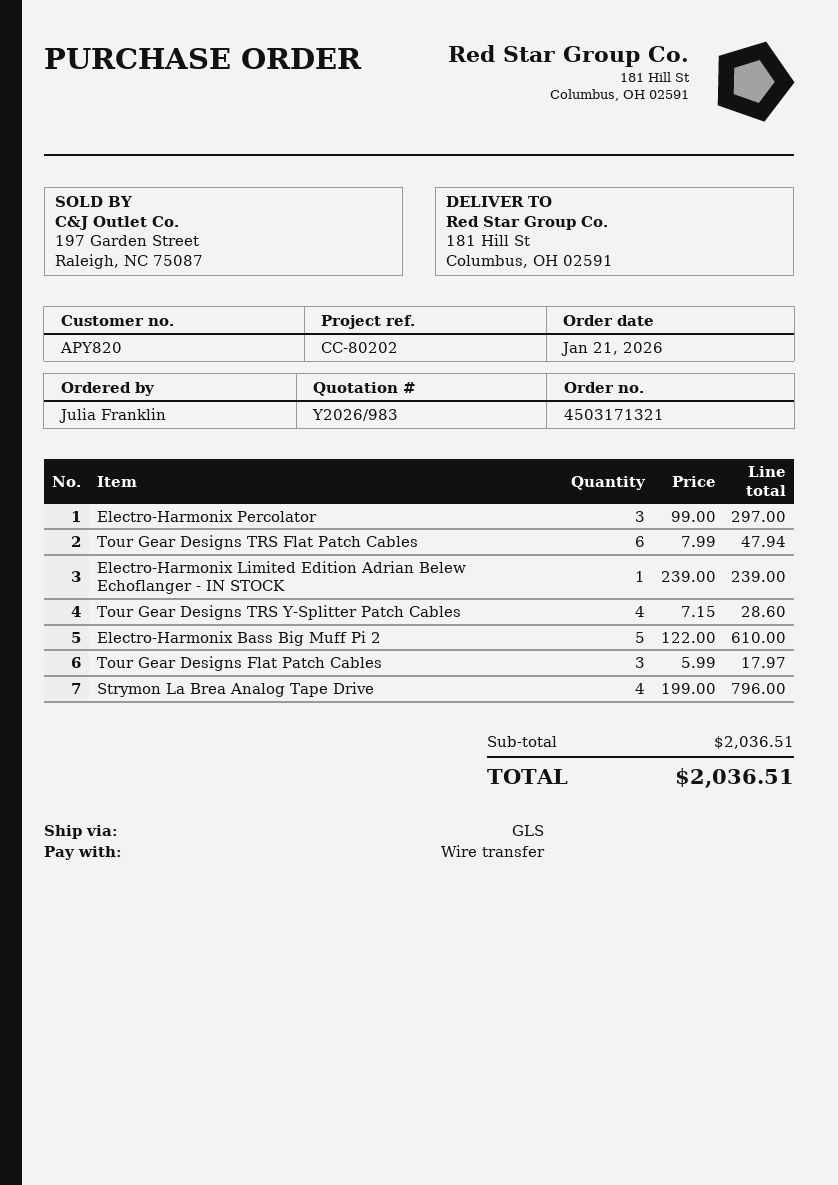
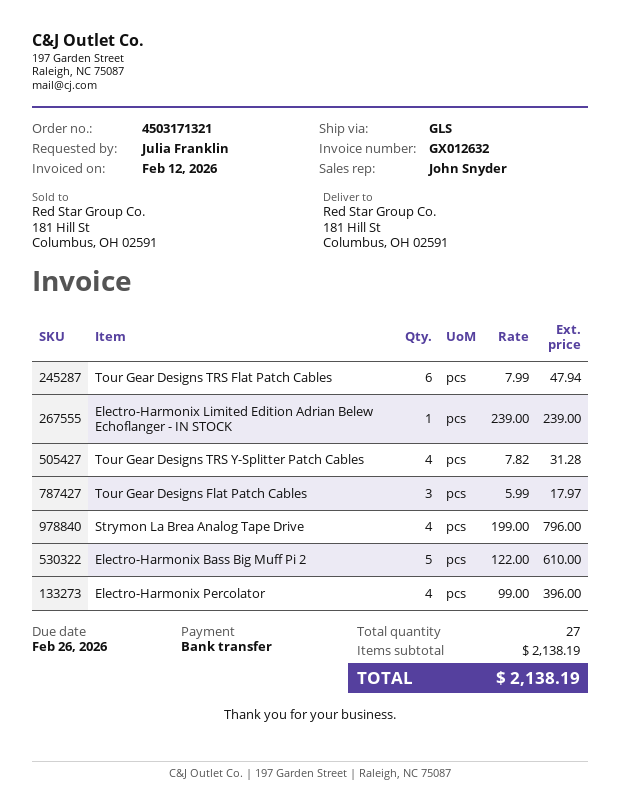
Electro-Harmonix Percolator: 3 x 99.00 = 297.00 -> 4 x 99.00 = 396.00
Tour Gear Designs TRS Y-Splitter Patch Cables: 4 x 7.15 = 28.60 -> 4 x 7.82 = 31.28
subtotal: 2036.51 -> 2138.19
total: 2036.51 -> 2138.19

